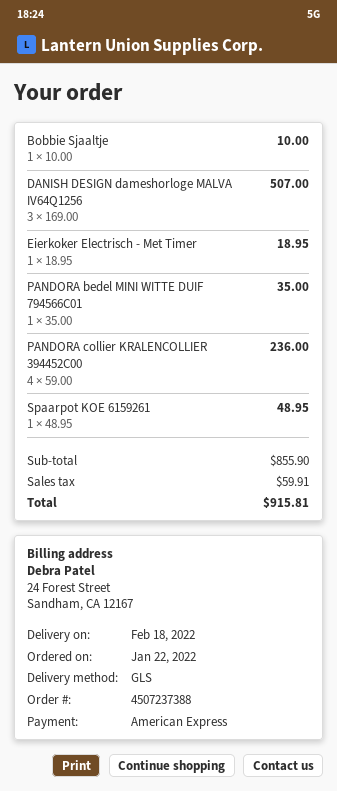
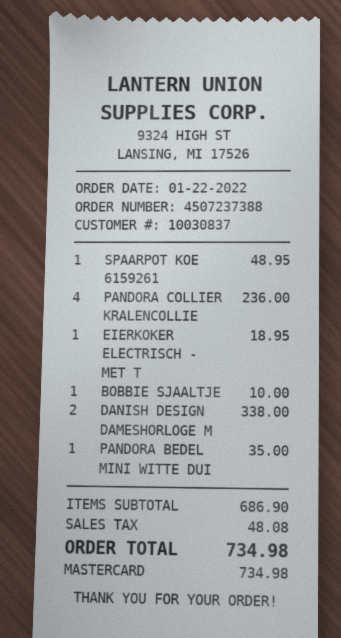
payment method: American Express -> Mastercard
DANISH DESIGN dameshorloge MALVA IV64Q1256: 3 for 507.00 -> 2 for 338.00
subtotal: 855.90 -> 686.90
tax: 59.91 -> 48.08
total: 915.81 -> 734.98

